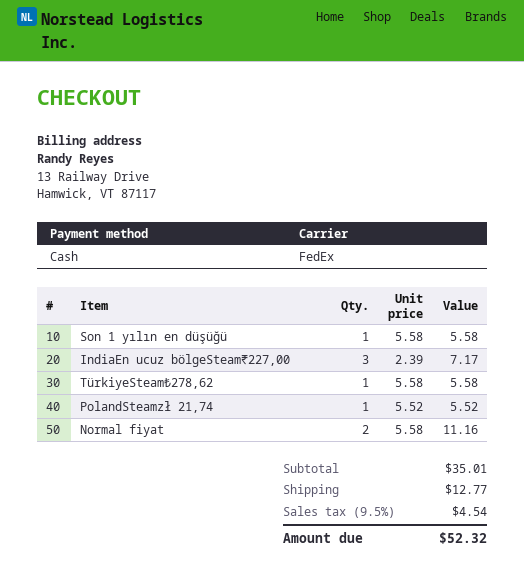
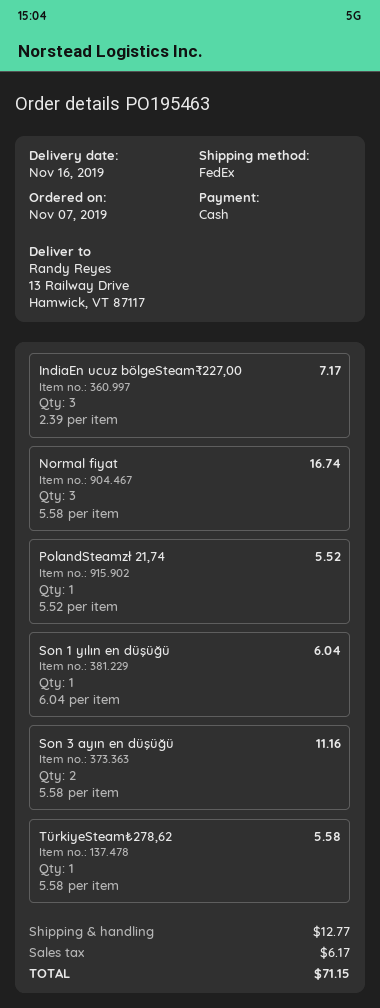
Son 1 yılın en düşüğü: 1 x 5.58 = 5.58 -> 1 x 6.04 = 6.04
Normal fiyat: 2 x 5.58 = 11.16 -> 3 x 5.58 = 16.74
Son 3 ayın en düşüğü: none -> 2 x 5.58 = 11.16
tax: 4.54 -> 6.17
total: 52.32 -> 71.15

